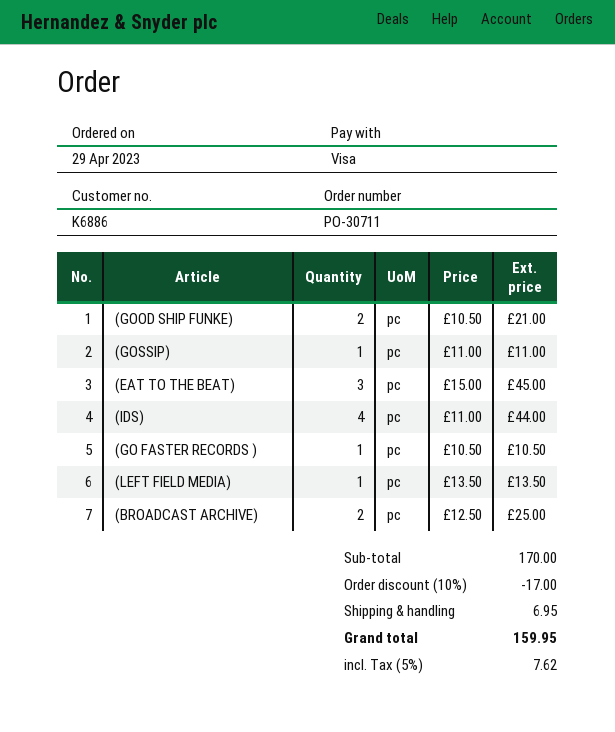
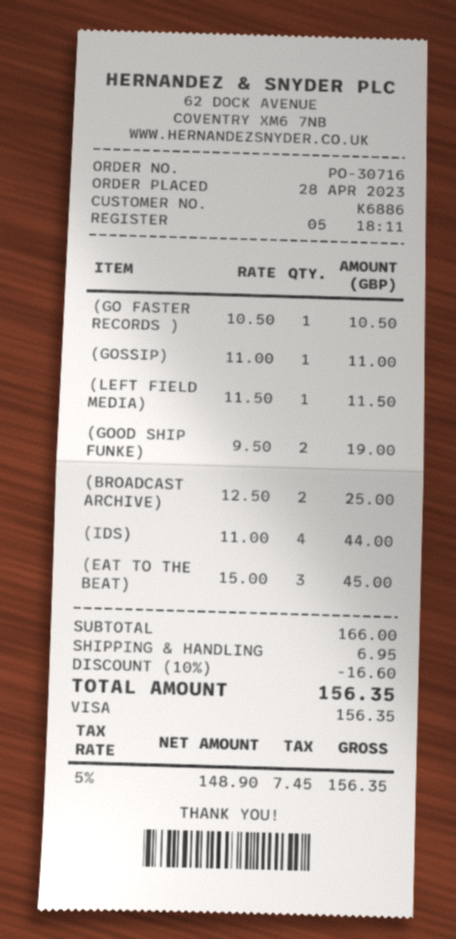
order number: PO-30711 -> PO-30716
order date: 2023-04-29 -> 2023-04-28
(GOOD SHIP FUNKE): 2 x 10.50 = 21.00 -> 2 x 9.50 = 19.00
(LEFT FIELD MEDIA): 1 x 13.50 = 13.50 -> 1 x 11.50 = 11.50
subtotal: 170.00 -> 166.00
discount: 10% = 17.00 -> 10% = 16.60
tax: 5% = 7.62 -> 5% = 7.45
total: 159.95 -> 156.35

